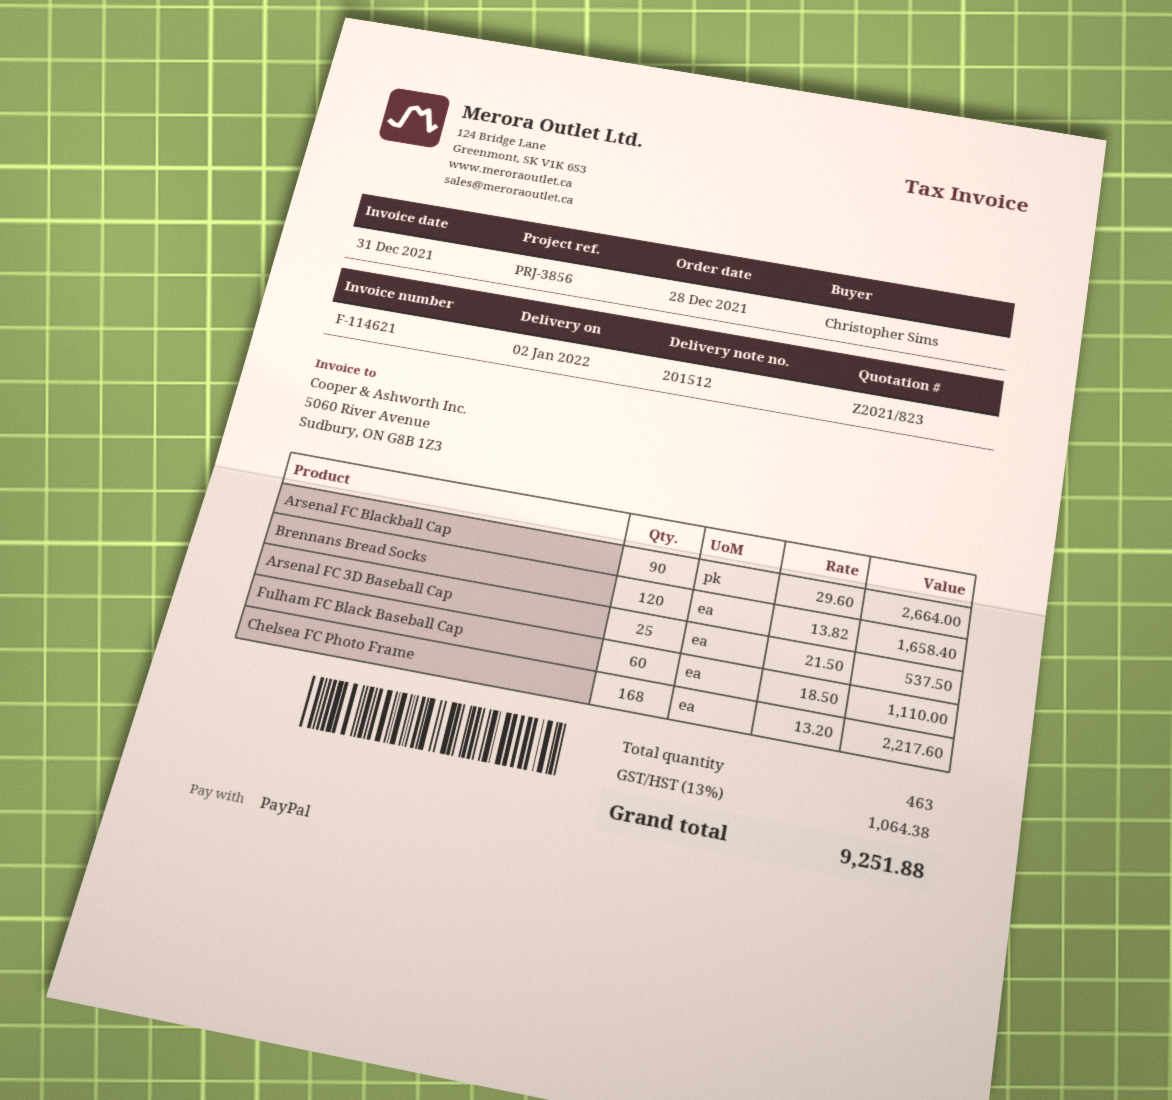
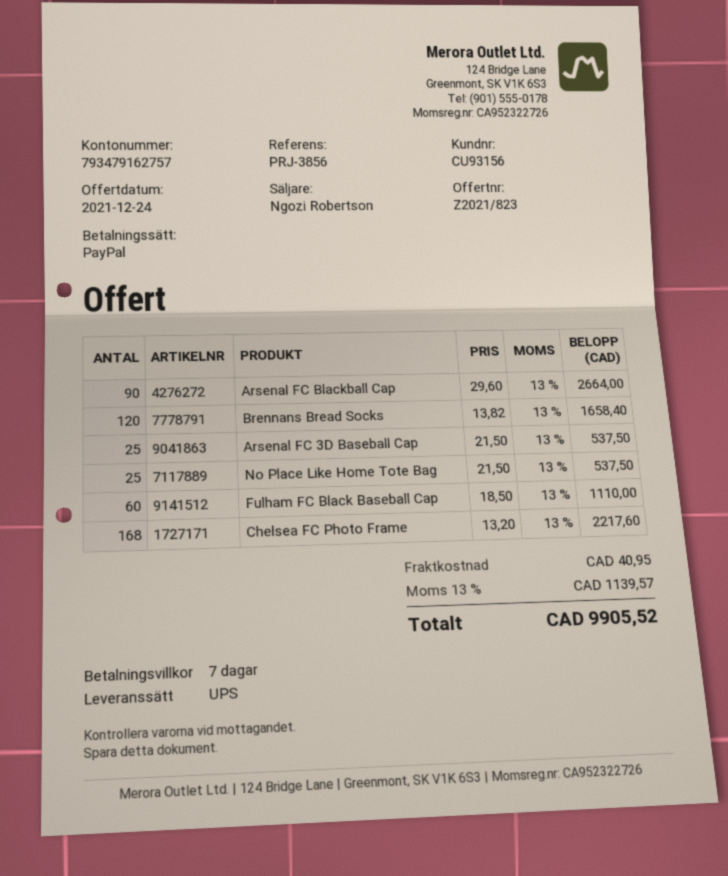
No Place Like Home Tote Bag: none -> 25 x 21.50 = 537.50
shipping: none -> 40.95
tax: 13% = 1064.38 -> 13% = 1139.57
total: 9251.88 -> 9905.52

